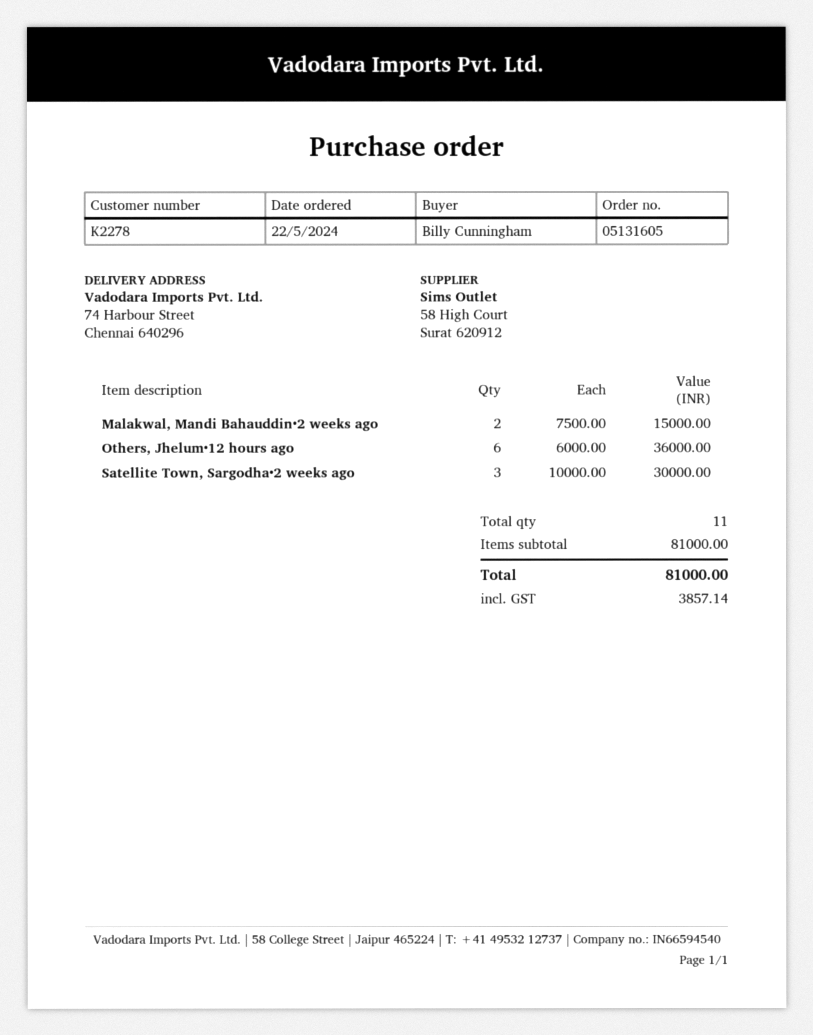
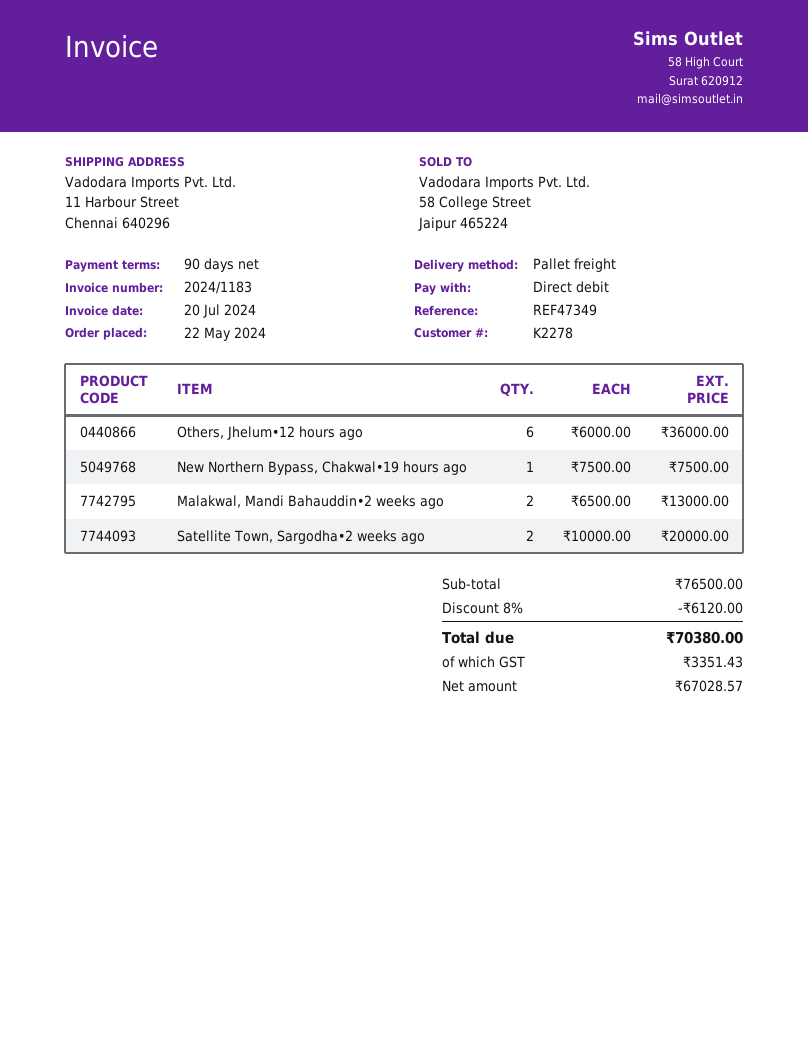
ship to: 74 Harbour Street, Chennai 640296 -> 11 Harbour Street, Chennai 640296
Malakwal, Mandi Bahauddin•2 weeks ago: 2 x 7500.00 = 15000.00 -> 2 x 6500.00 = 13000.00
Satellite Town, Sargodha•2 weeks ago: 3 x 10000.00 = 30000.00 -> 2 x 10000.00 = 20000.00
New Northern Bypass, Chakwal•19 hours ago: none -> 1 x 7500.00 = 7500.00
subtotal: 81000.00 -> 76500.00
discount: none -> 8% = 6120.00
tax: 3857.14 -> 3351.43
total: 81000.00 -> 70380.00

